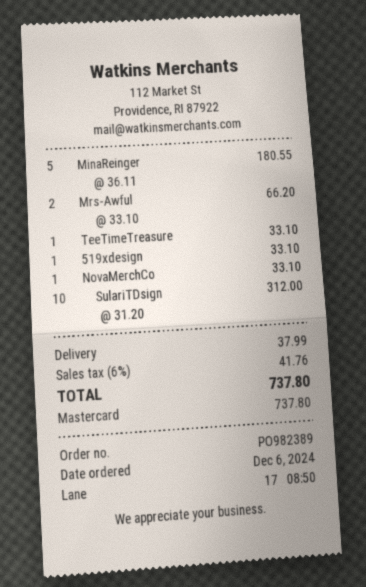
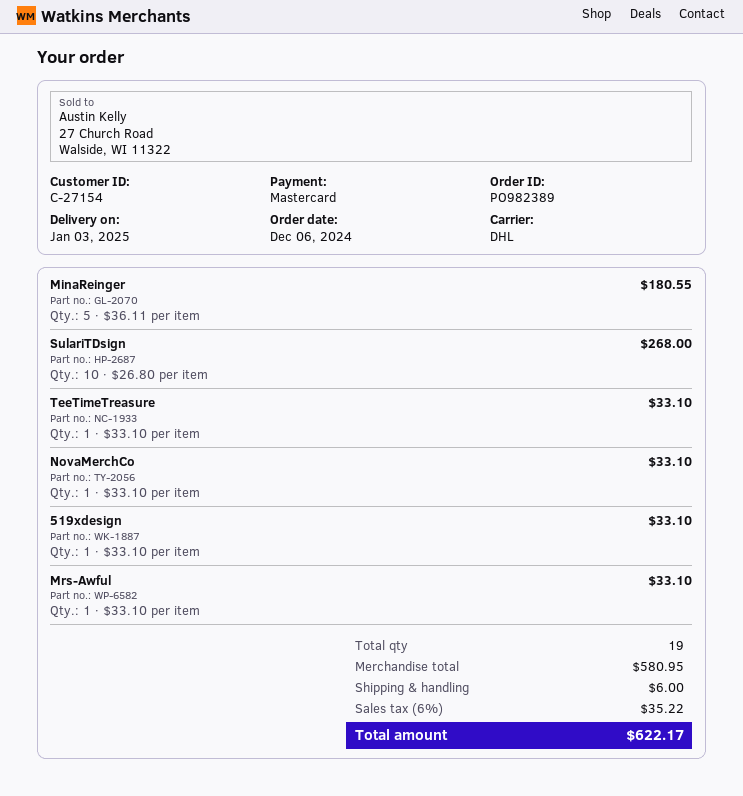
Mrs-Awful: 2 x 33.10 = 66.20 -> 1 x 33.10 = 33.10
SulariTDsign: 10 x 31.20 = 312.00 -> 10 x 26.80 = 268.00
shipping: 37.99 -> 6.00
tax: 6% = 41.76 -> 6% = 35.22
total: 737.80 -> 622.17

